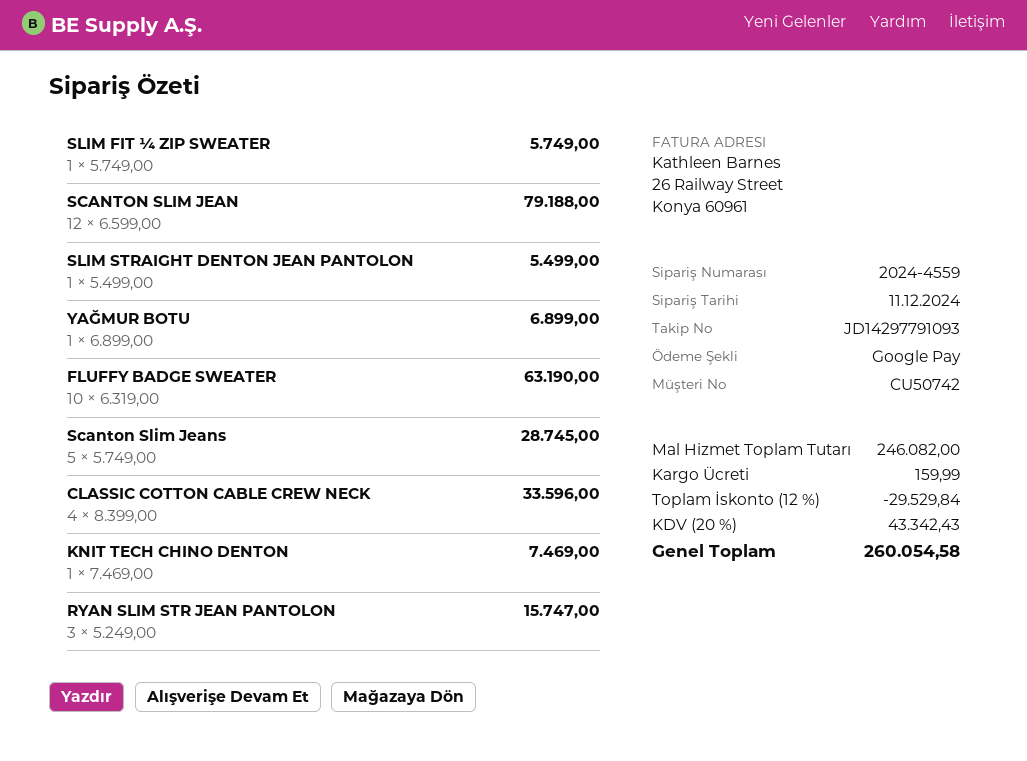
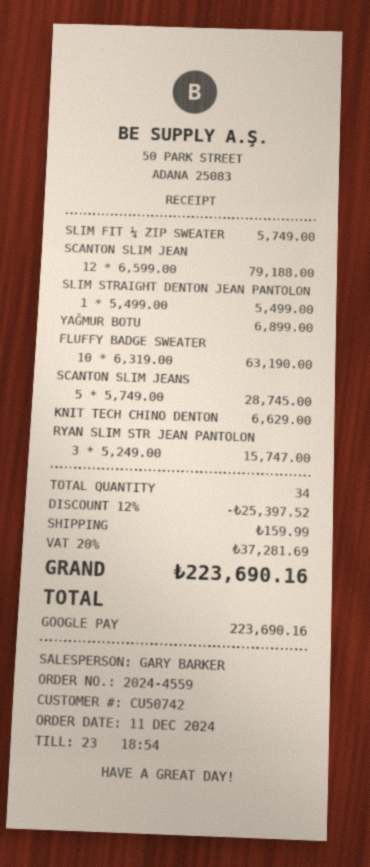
CLASSIC COTTON CABLE CREW NECK: 4 x 8399.00 = 33596.00 -> none
KNIT TECH CHINO DENTON: 1 x 7469.00 = 7469.00 -> 1 x 6629.00 = 6629.00
discount: 12% = 29529.84 -> 12% = 25397.52
tax: 20% = 43342.43 -> 20% = 37281.69
total: 260054.58 -> 223690.16

